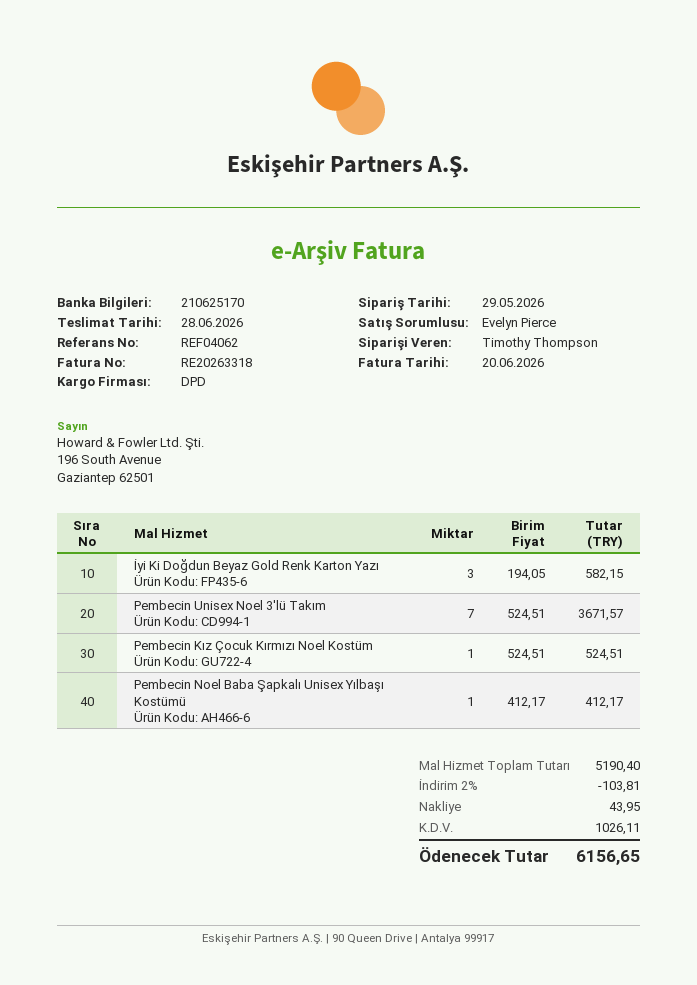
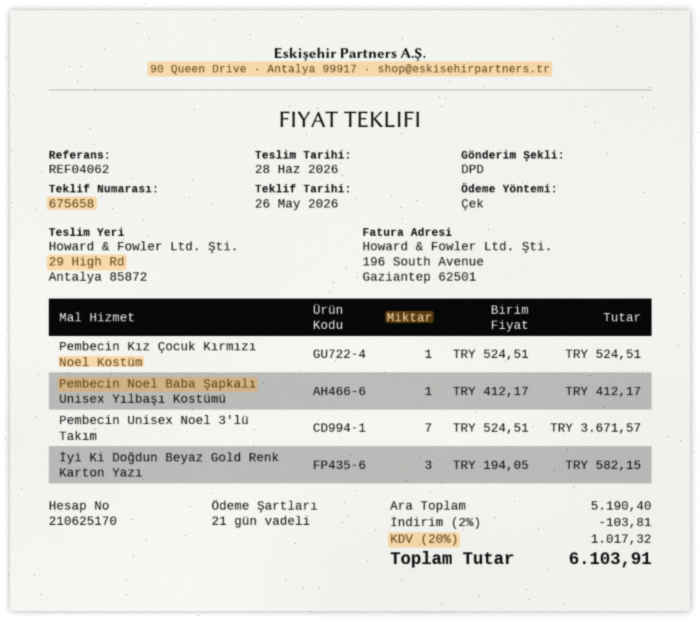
shipping: 43.95 -> none
tax: 1026.11 -> 1017.32
total: 6156.65 -> 6103.91

